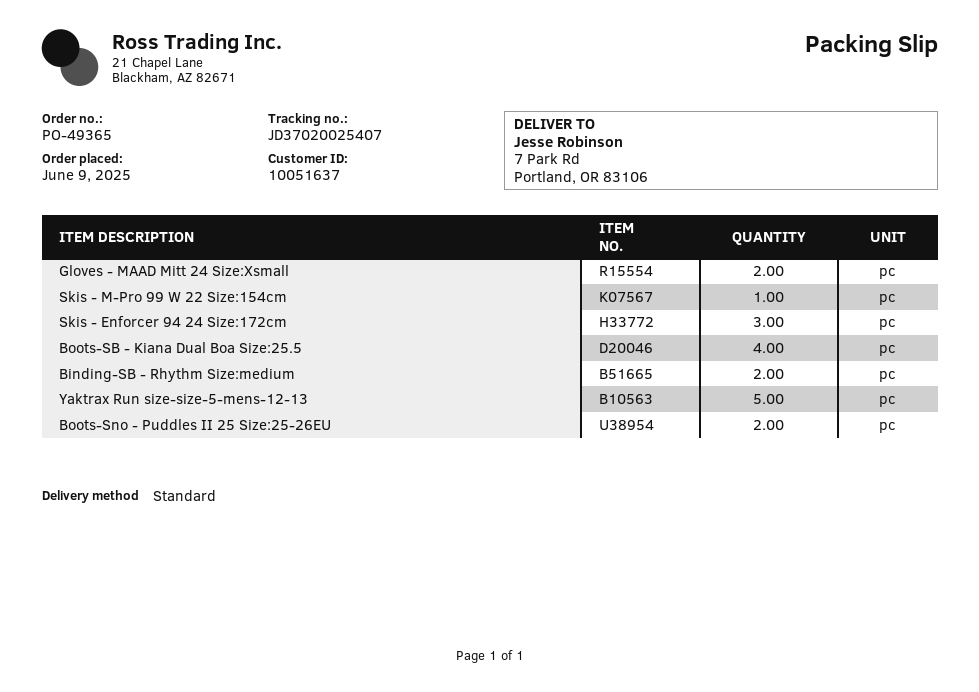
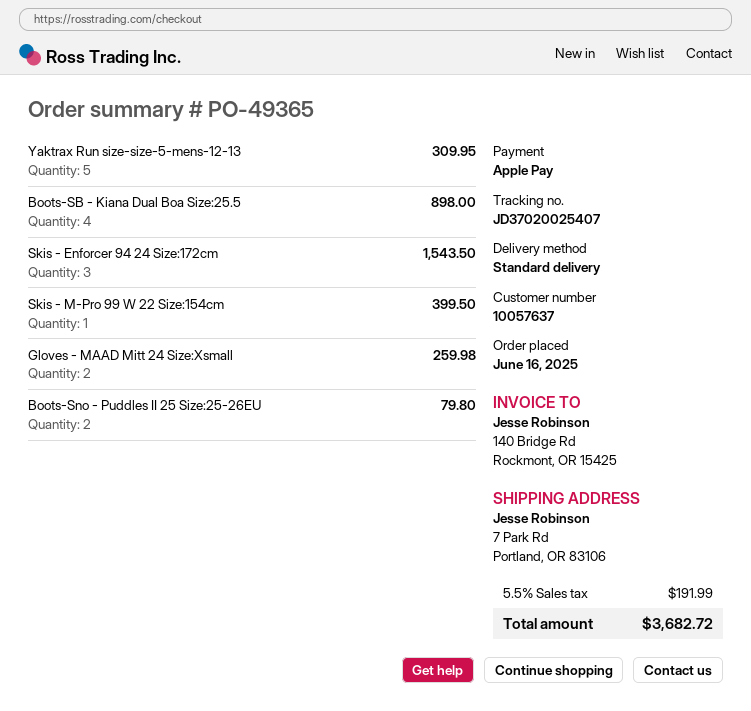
order date: 2025-06-09 -> 2025-06-16
customer number: 10051637 -> 10057637
Binding-SB - Rhythm Size:medium: 2 -> none

